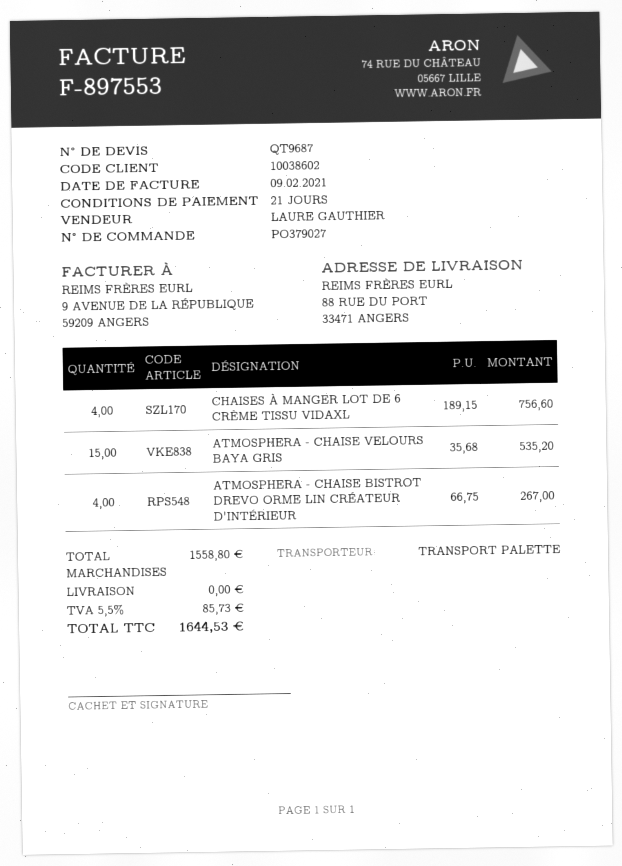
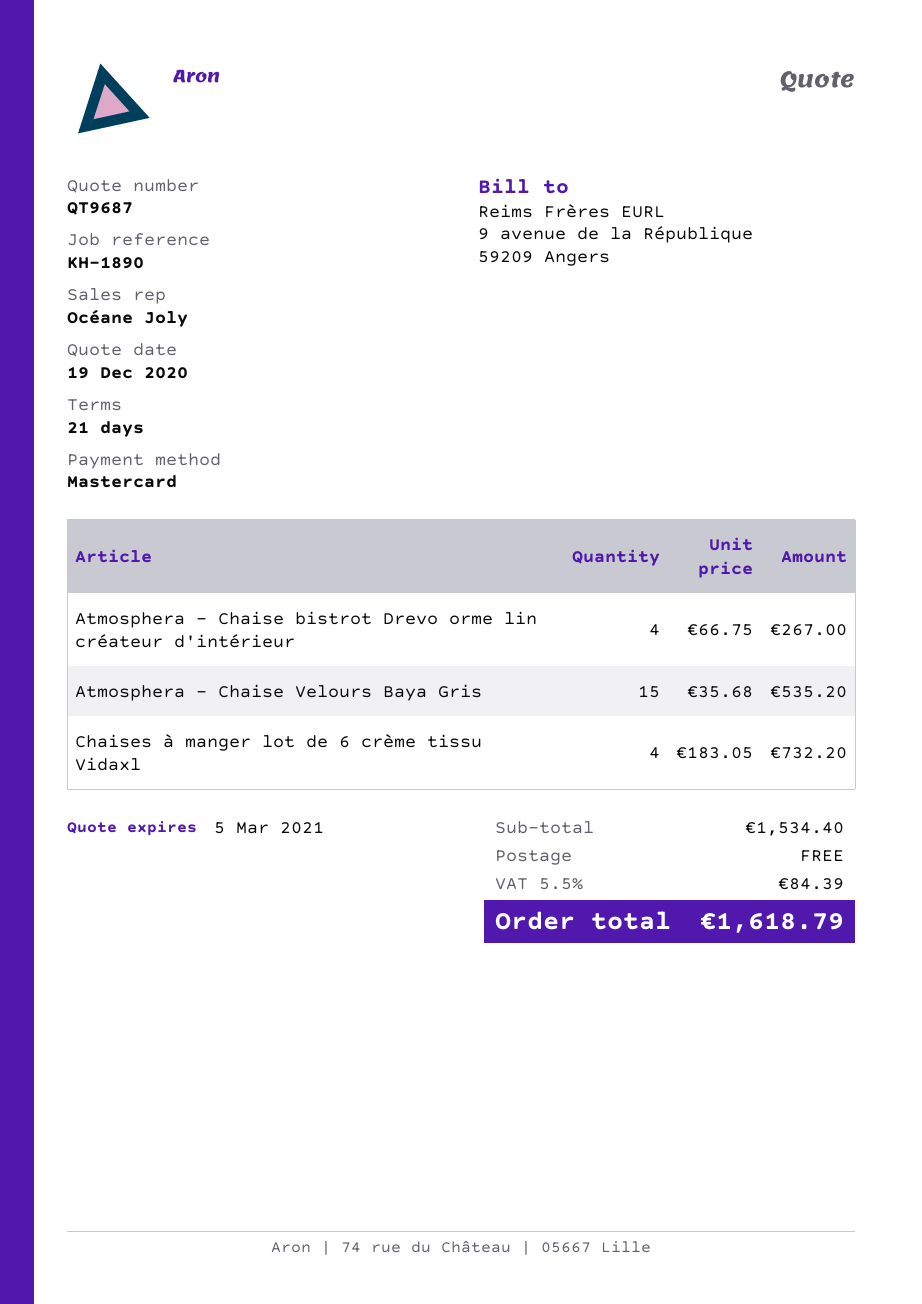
sales rep: LAURE GAUTHIER -> Océane Joly
CHAISES À MANGER LOT DE 6 CRÈME TISSU VIDAXL: 4 x 189.15 = 756.60 -> 4 x 183.05 = 732.20
subtotal: 1558.80 -> 1534.40
tax: 5.5% = 85.73 -> 5.5% = 84.39
total: 1644.53 -> 1618.79

